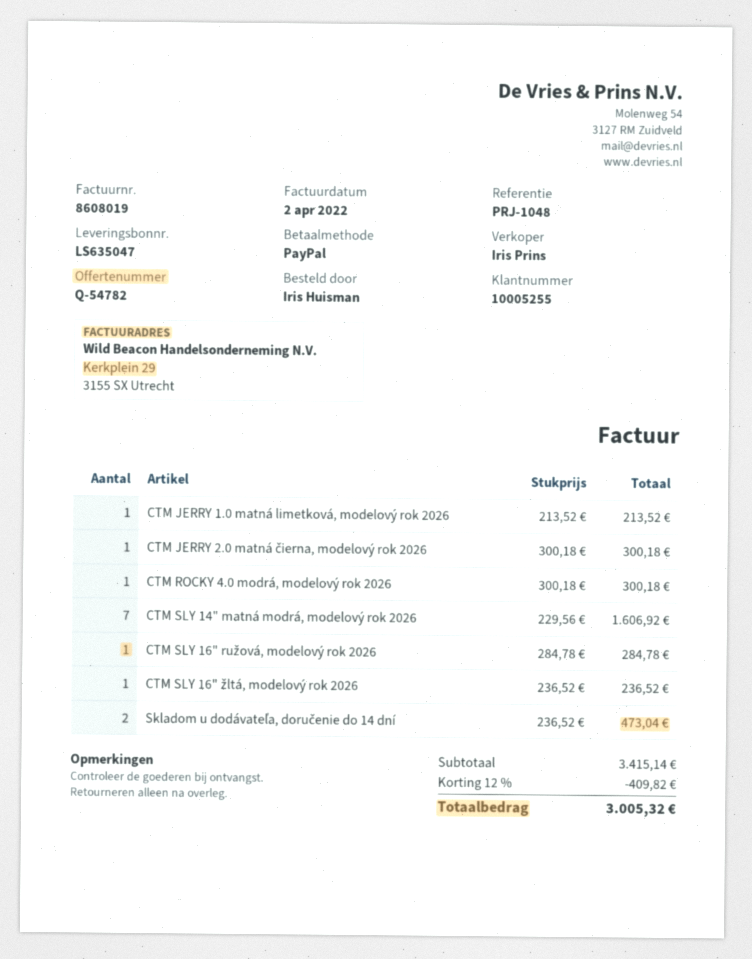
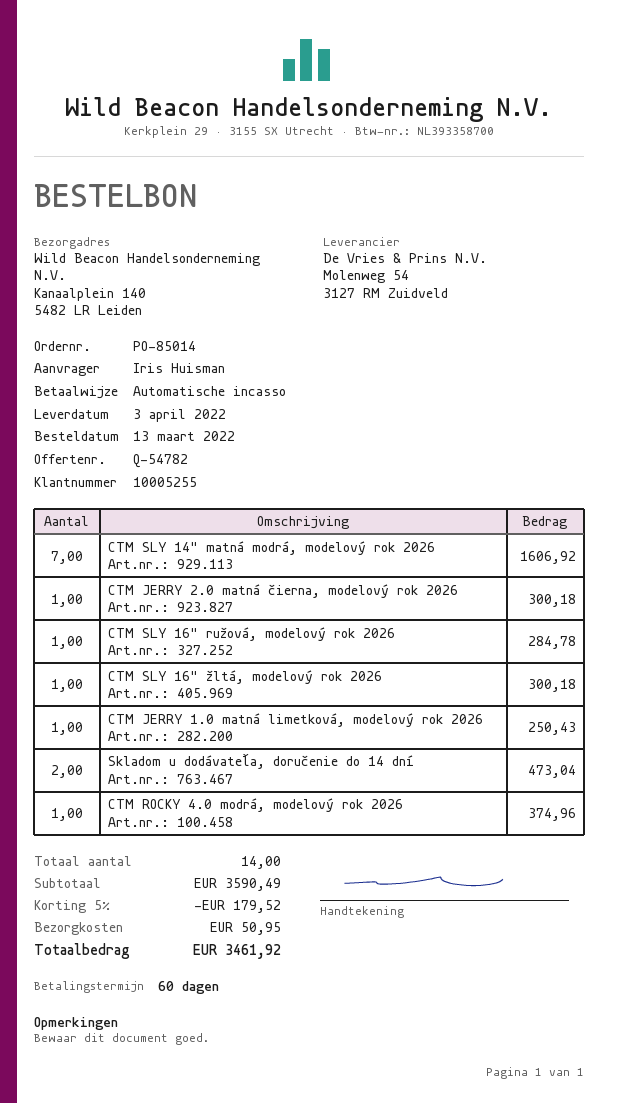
payment method: PayPal -> direct debit
CTM JERRY 1.0 matná limetková, modelový rok 2026: 1 for 213.52 -> 1 for 250.43
CTM ROCKY 4.0 modrá, modelový rok 2026: 1 for 300.18 -> 1 for 374.96
CTM SLY 16" žltá, modelový rok 2026: 1 for 236.52 -> 1 for 300.18
subtotal: 3415.14 -> 3590.49
discount: 12% = 409.82 -> 5% = 179.52
shipping: none -> 50.95
total: 3005.32 -> 3461.92

